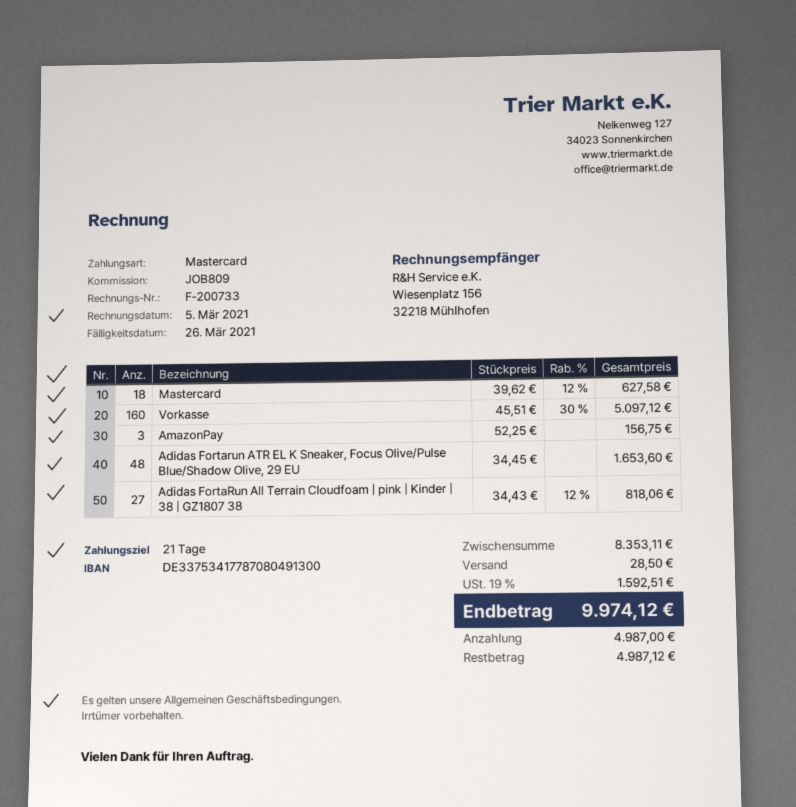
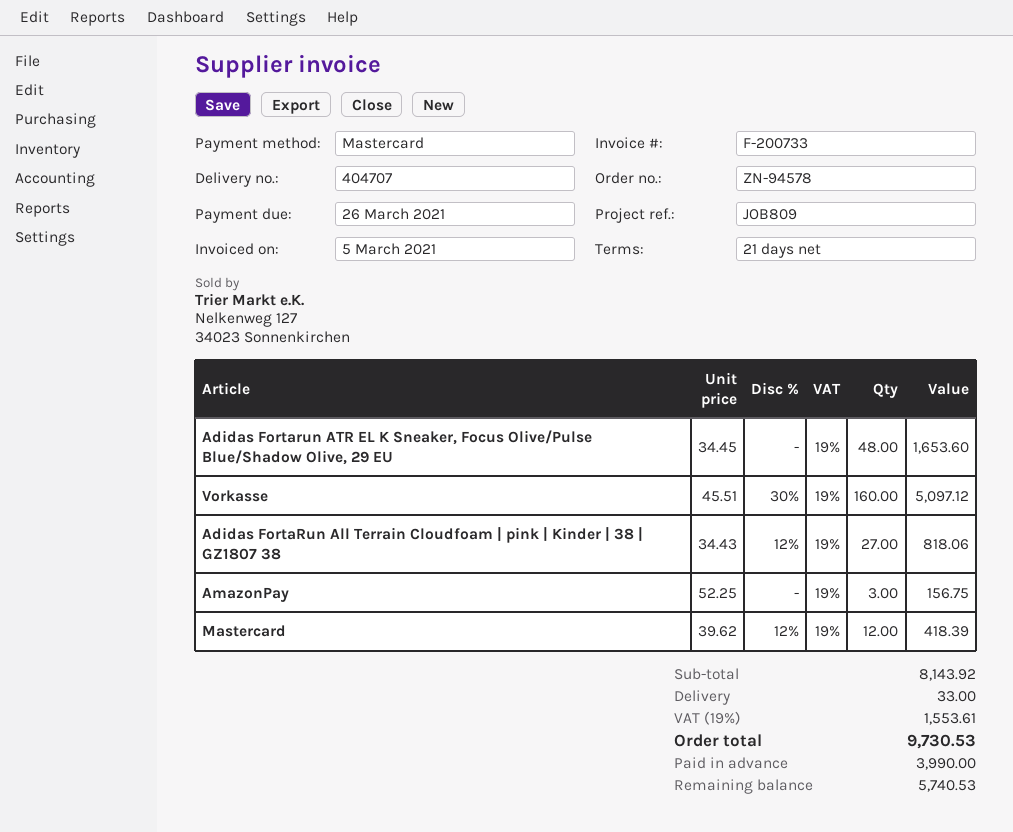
Mastercard: 18 x 39.62 - 12% = 627.58 -> 12 x 39.62 - 12% = 418.39
subtotal: 8353.11 -> 8143.92
shipping: 28.50 -> 33.00
tax: 19% = 1592.51 -> 19% = 1553.61
total: 9974.12 -> 9730.53
deposit: 4987.00 -> 3990.00
balance: 4987.12 -> 5740.53

